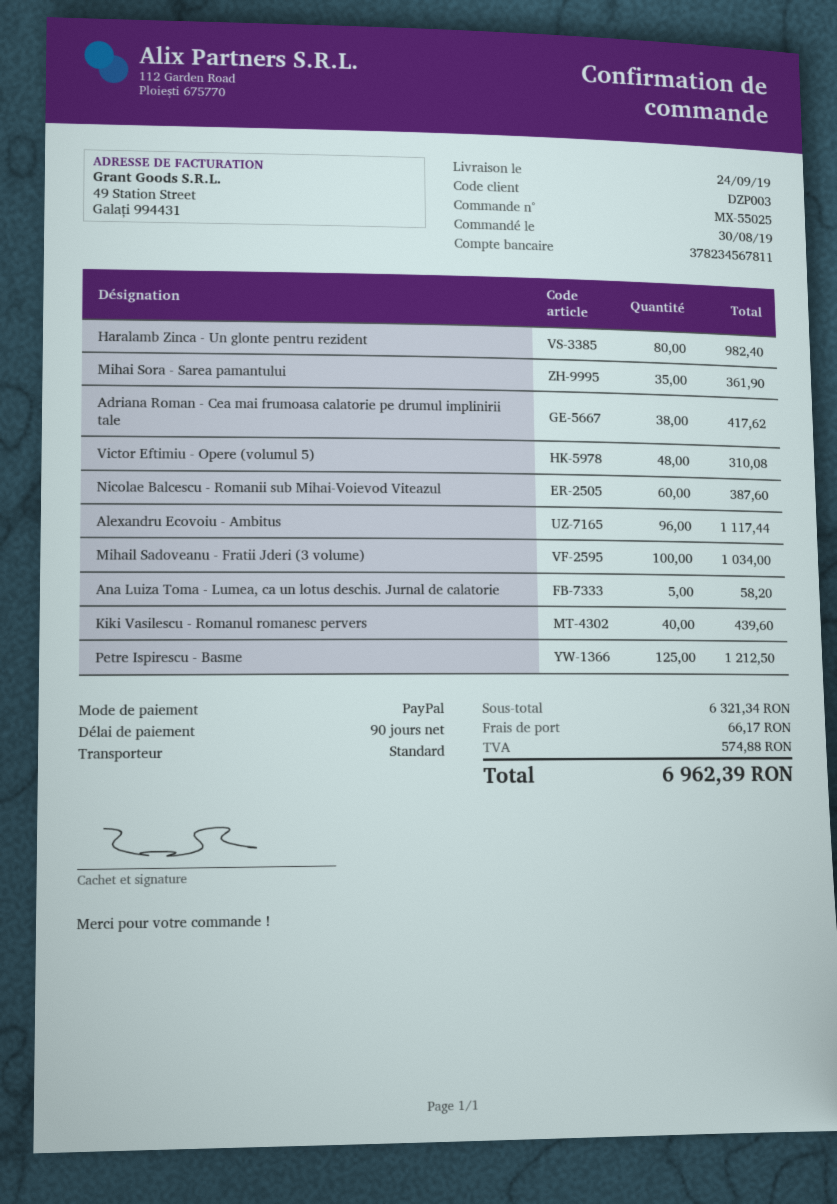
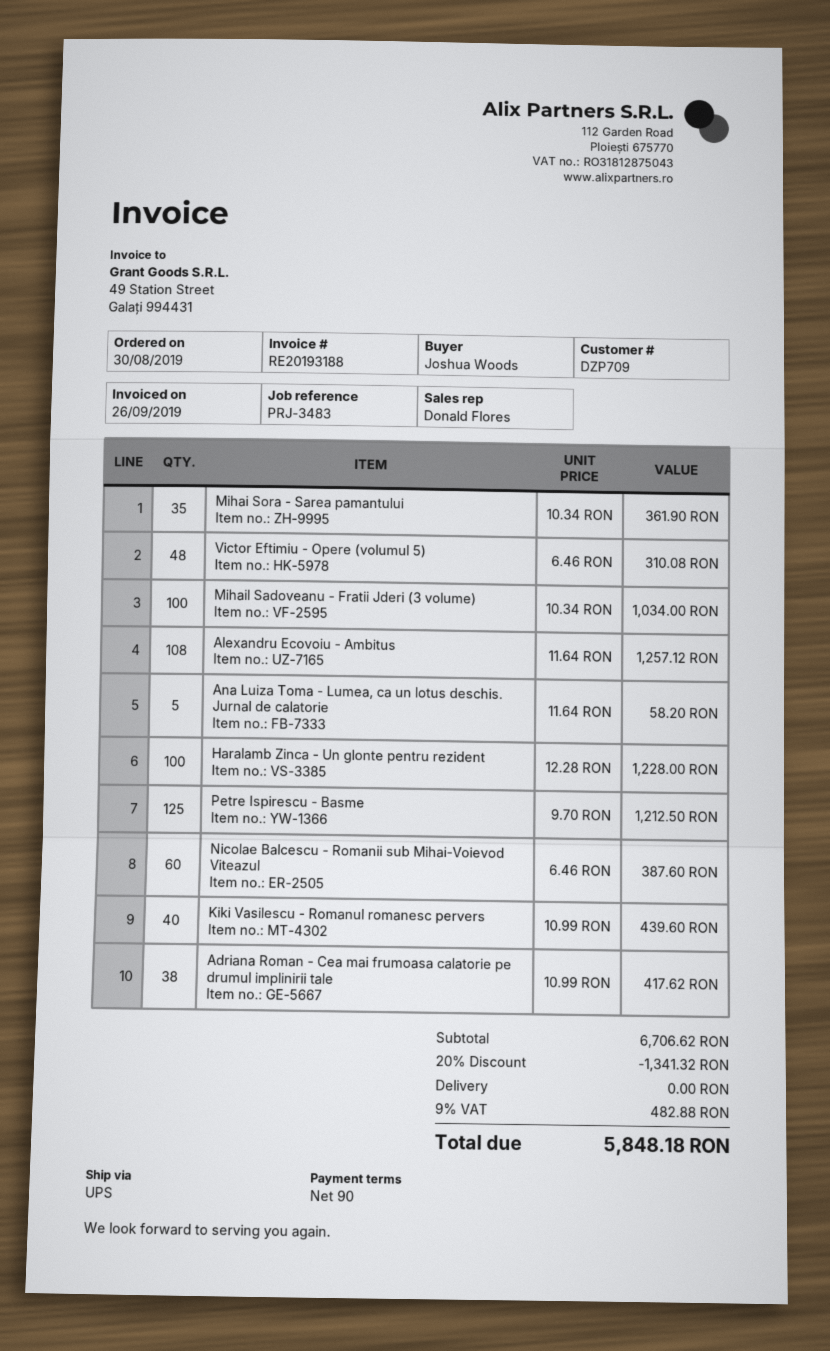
customer number: DZP003 -> DZP709
shipping method: standard -> UPS
Haralamb Zinca - Un glonte pentru rezident: 80 for 982.40 -> 100 for 1228.00
Alexandru Ecovoiu - Ambitus: 96 for 1117.44 -> 108 for 1257.12
subtotal: 6321.34 -> 6706.62
discount: none -> 20% = 1341.32
shipping: 66.17 -> 0.00
tax: 574.88 -> 482.88
total: 6962.39 -> 5848.18

